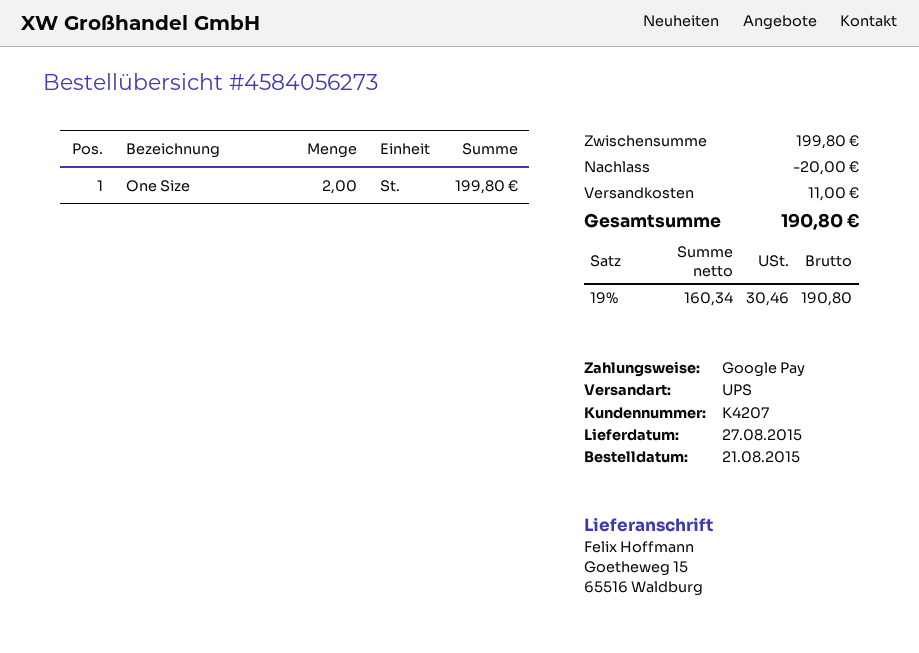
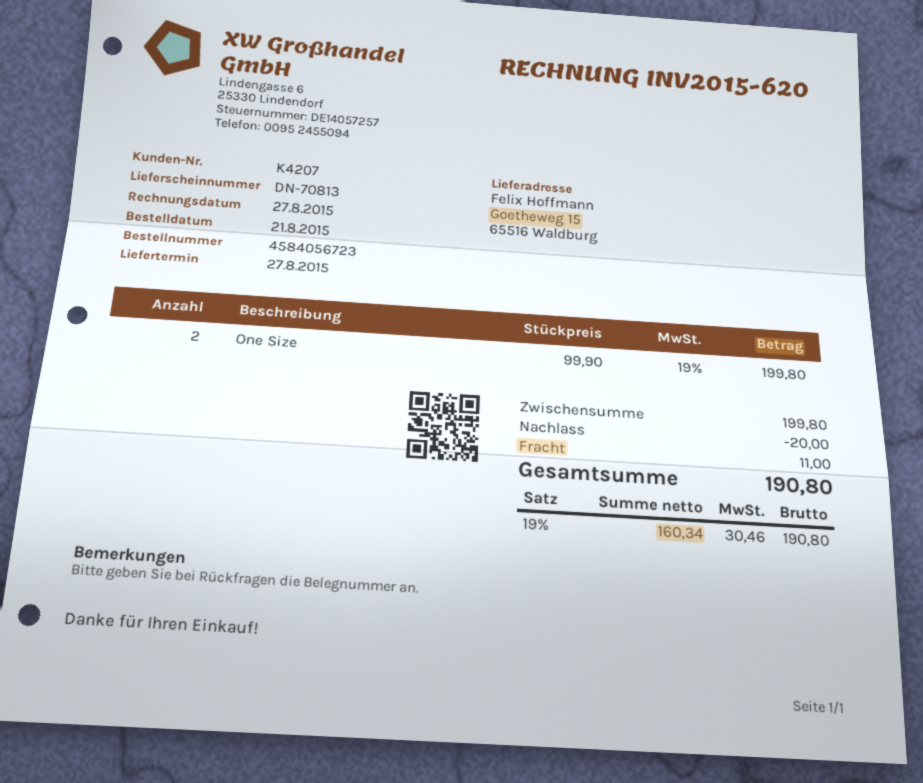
order number: 4584056273 -> 4584056723

